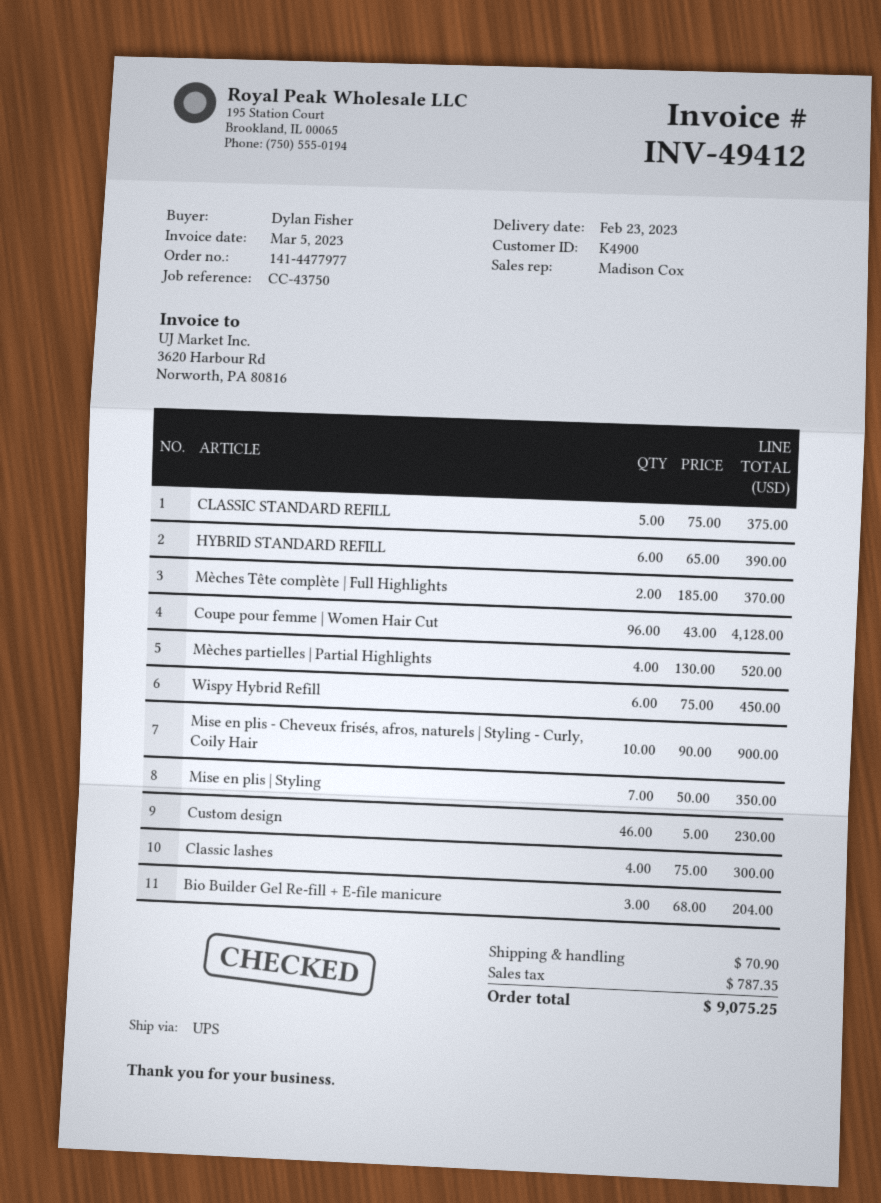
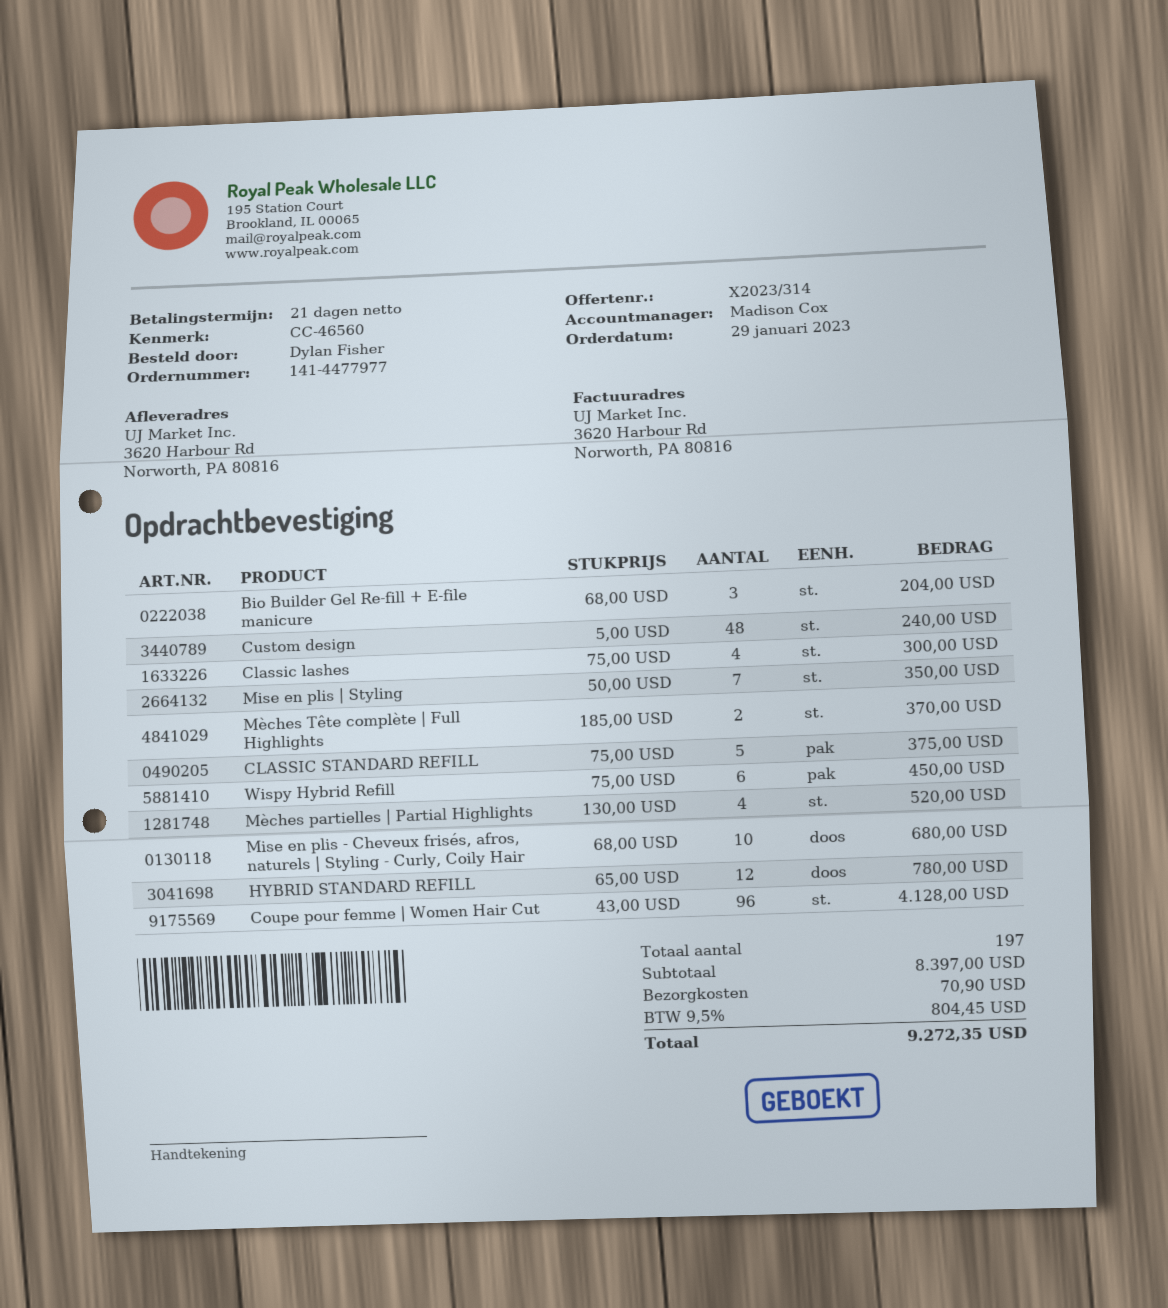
reference: CC-43750 -> CC-46560
HYBRID STANDARD REFILL: 6 x 65.00 = 390.00 -> 12 x 65.00 = 780.00
Mise en plis - Cheveux frisés, afros, naturels | Styling - Curly, Coily Hair: 10 x 90.00 = 900.00 -> 10 x 68.00 = 680.00
Custom design: 46 x 5.00 = 230.00 -> 48 x 5.00 = 240.00
tax: 787.35 -> 804.45
total: 9075.25 -> 9272.35

